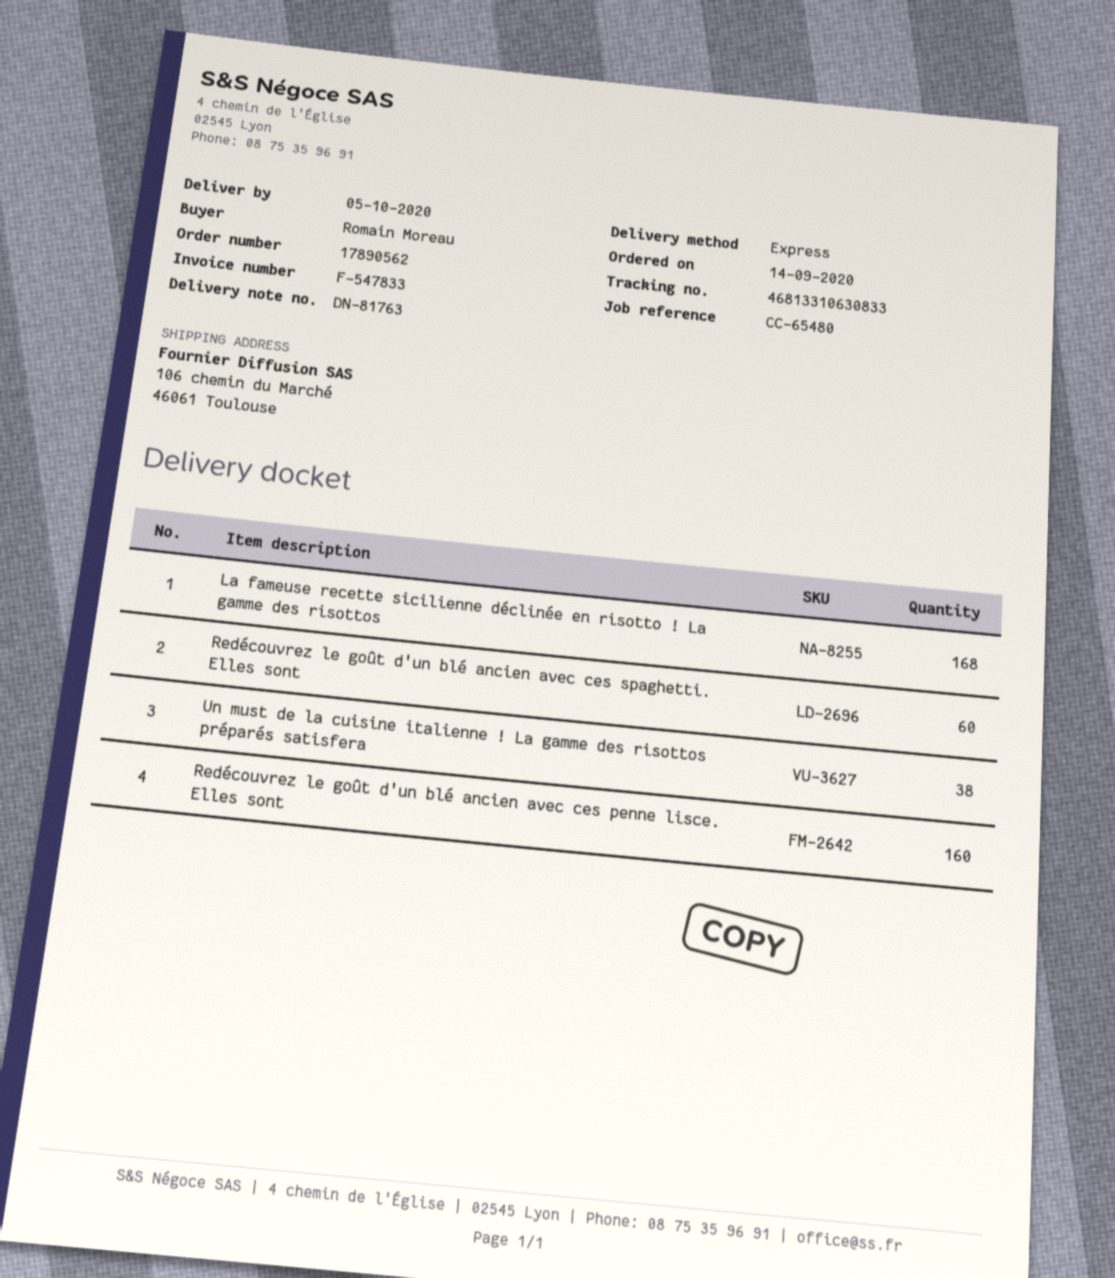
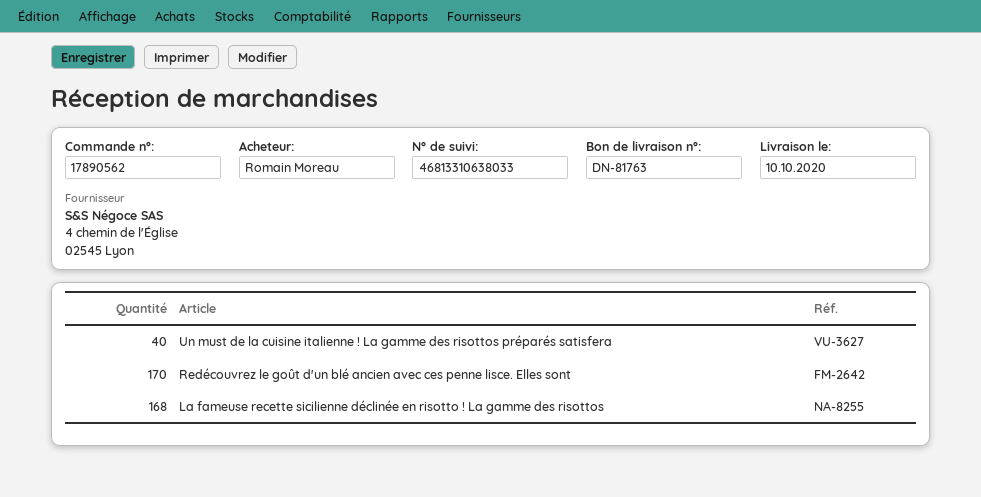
delivery date: 2020-10-05 -> 2020-10-10
tracking number: 46813310630833 -> 46813310638033
Redécouvrez le goût d'un blé ancien avec ces spaghetti. Elles sont: 60 -> none
Un must de la cuisine italienne ! La gamme des risottos préparés satisfera: 38 -> 40
Redécouvrez le goût d'un blé ancien avec ces penne lisce. Elles sont: 160 -> 170

